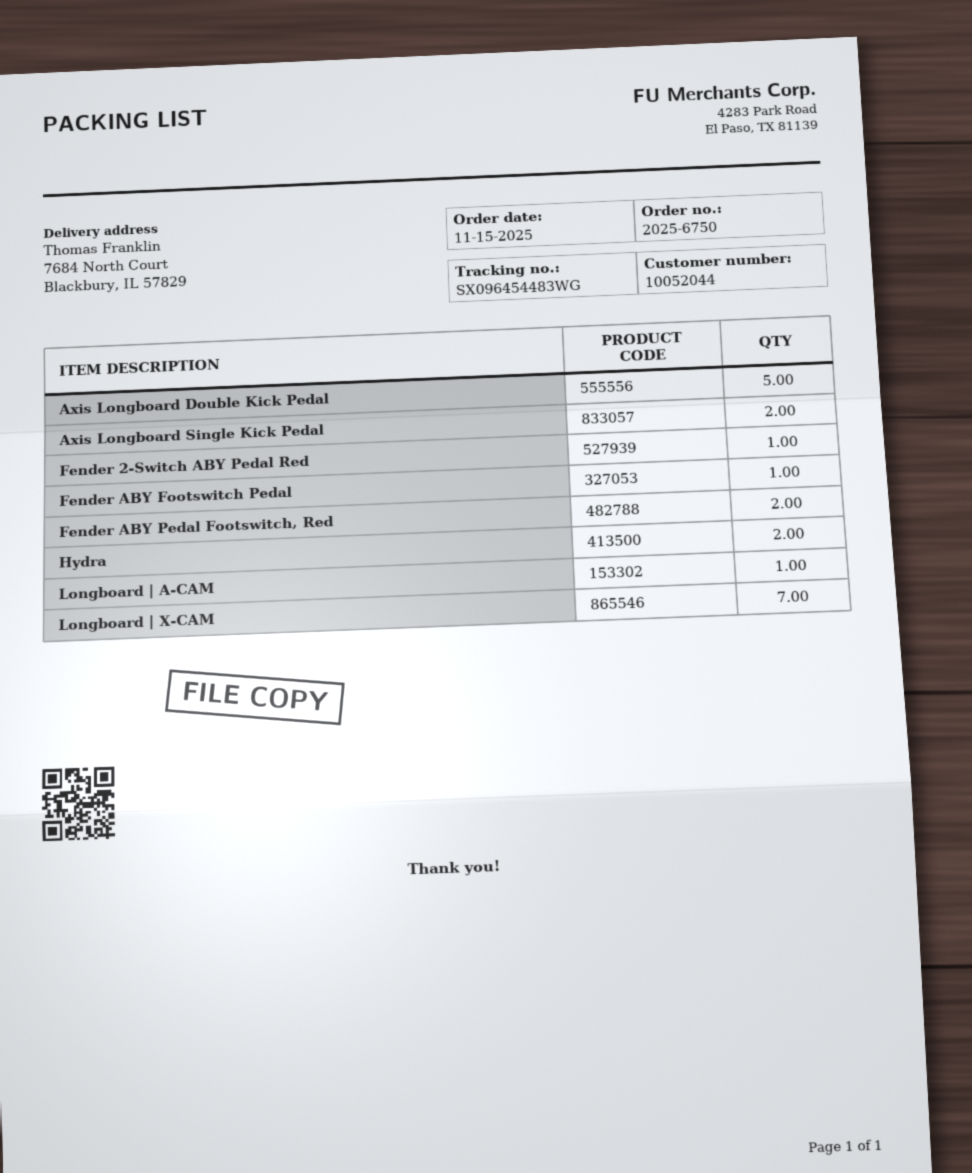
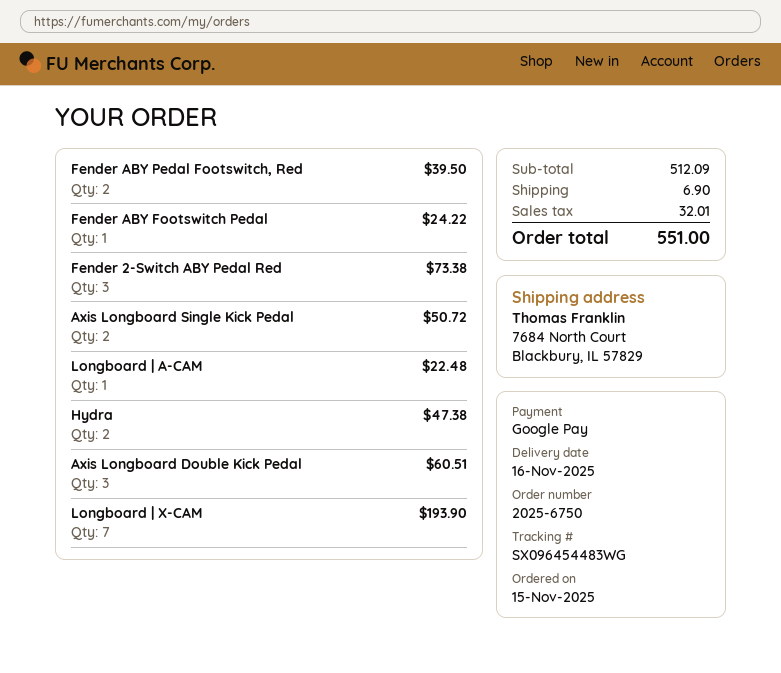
Axis Longboard Double Kick Pedal: 5 -> 3
Fender 2-Switch ABY Pedal Red: 1 -> 3

